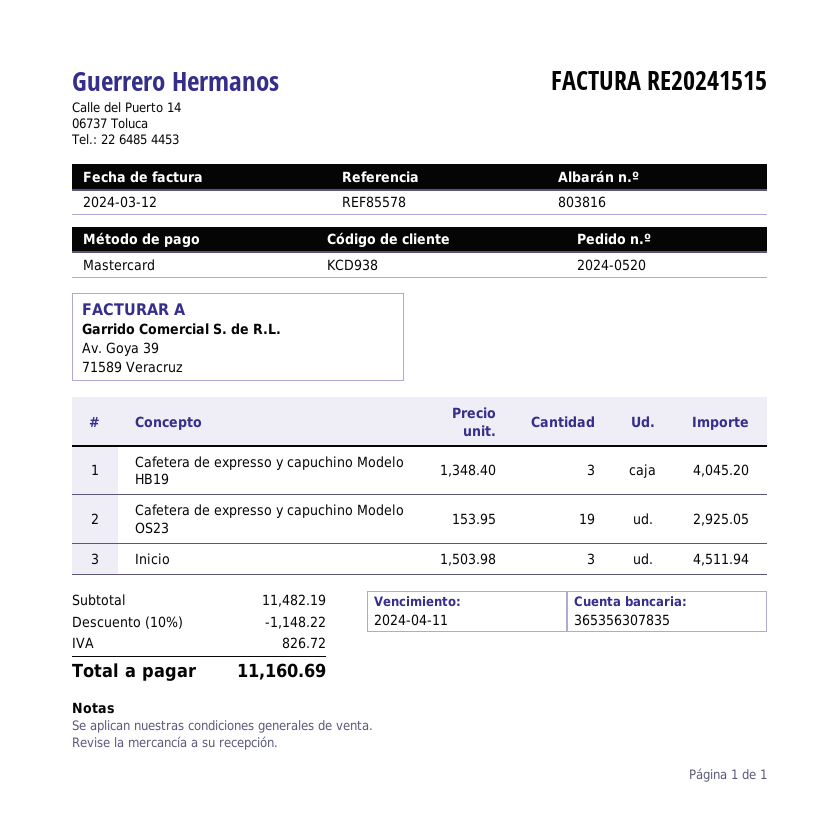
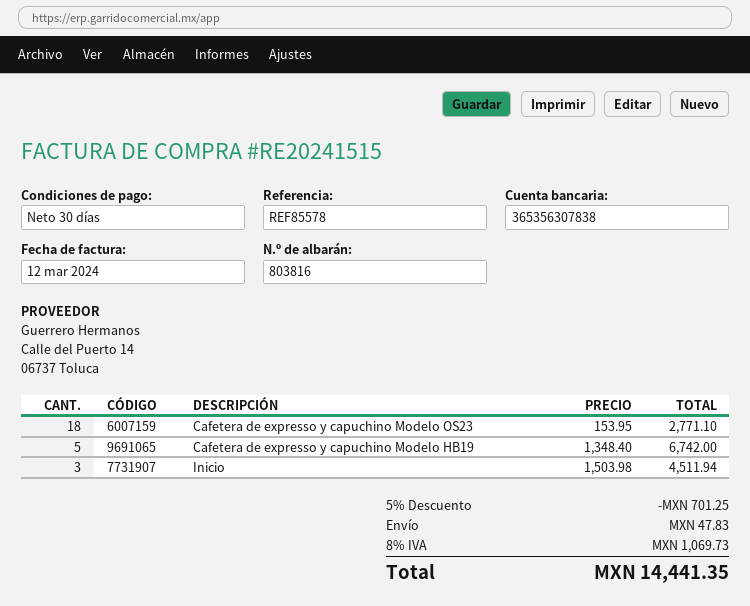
bank account: 365356307835 -> 365356307838
Cafetera de expresso y capuchino Modelo HB19: 3 x 1348.40 = 4045.20 -> 5 x 1348.40 = 6742.00
Cafetera de expresso y capuchino Modelo OS23: 19 x 153.95 = 2925.05 -> 18 x 153.95 = 2771.10
discount: 10% = 1148.22 -> 5% = 701.25
shipping: none -> 47.83
tax: 826.72 -> 1069.73
total: 11160.69 -> 14441.35

